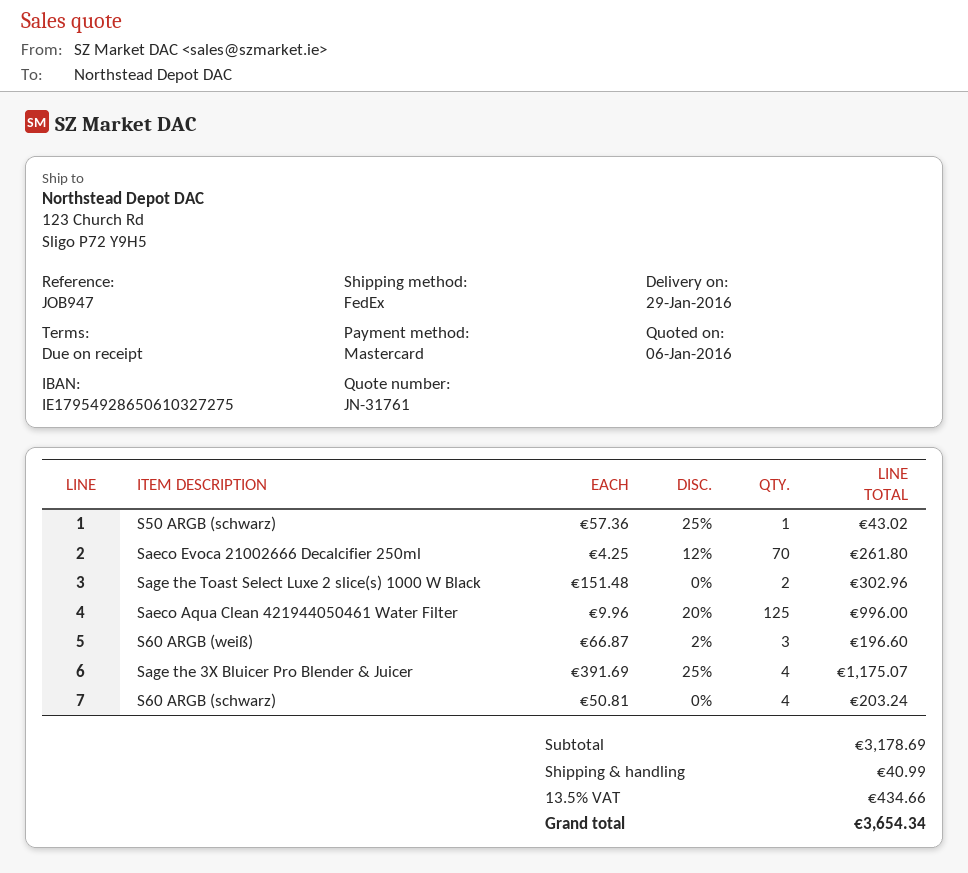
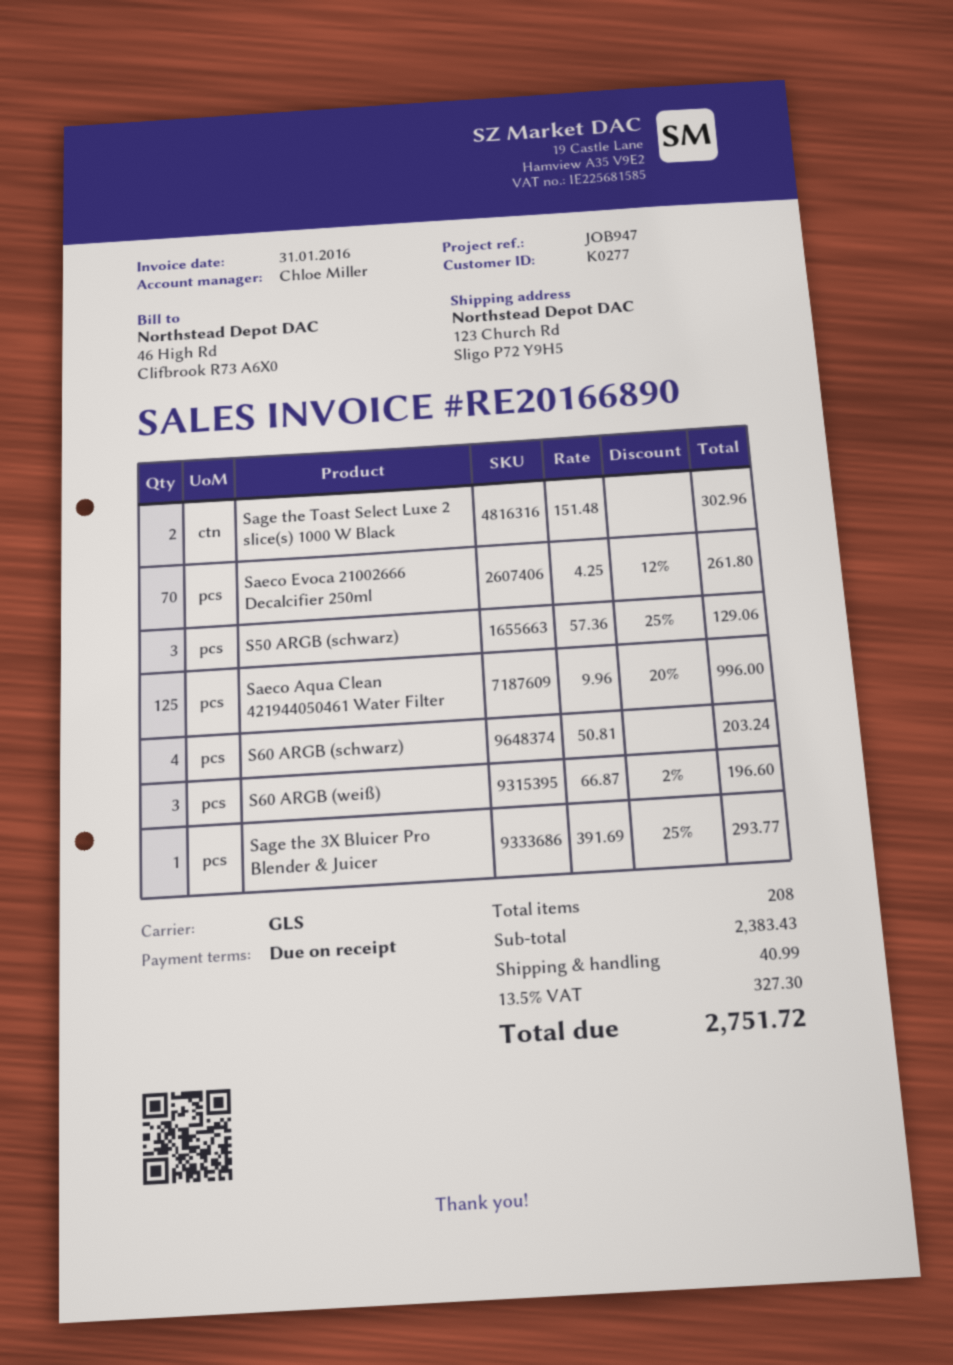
shipping method: FedEx -> GLS
S50 ARGB (schwarz): 1 x 57.36 - 25% = 43.02 -> 3 x 57.36 - 25% = 129.06
Sage the 3X Bluicer Pro Blender & Juicer: 4 x 391.69 - 25% = 1175.07 -> 1 x 391.69 - 25% = 293.77
subtotal: 3178.69 -> 2383.43
tax: 13.5% = 434.66 -> 13.5% = 327.30
total: 3654.34 -> 2751.72

